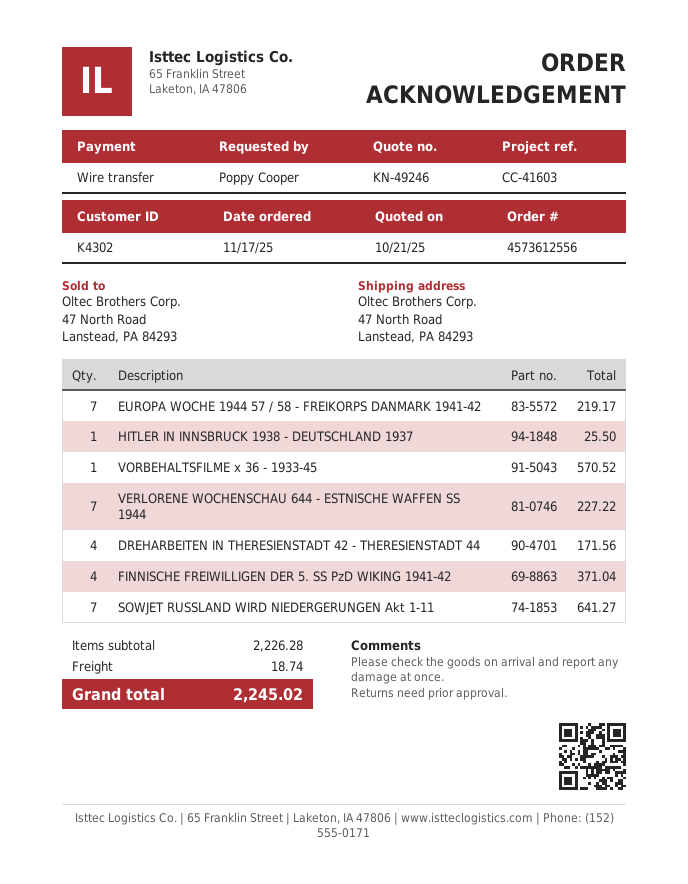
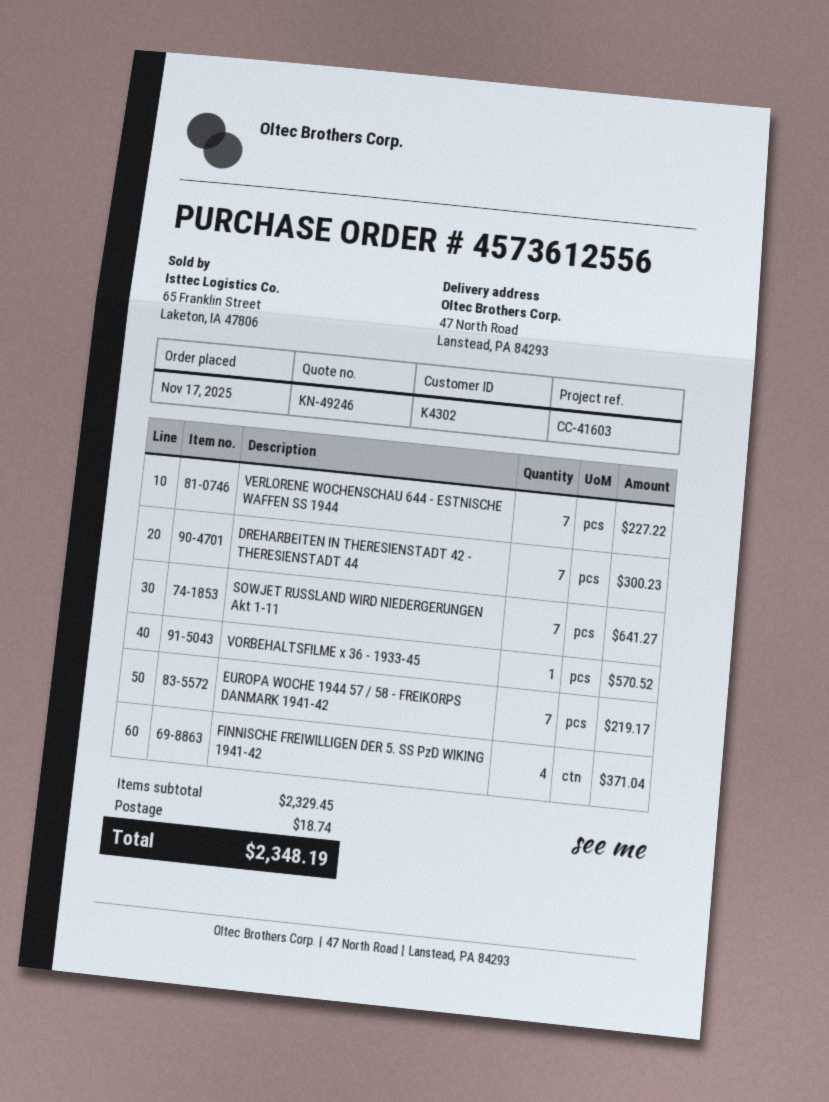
HITLER IN INNSBRUCK 1938 - DEUTSCHLAND 1937: 1 for 25.50 -> none
DREHARBEITEN IN THERESIENSTADT 42 - THERESIENSTADT 44: 4 for 171.56 -> 7 for 300.23
subtotal: 2226.28 -> 2329.45
total: 2245.02 -> 2348.19

